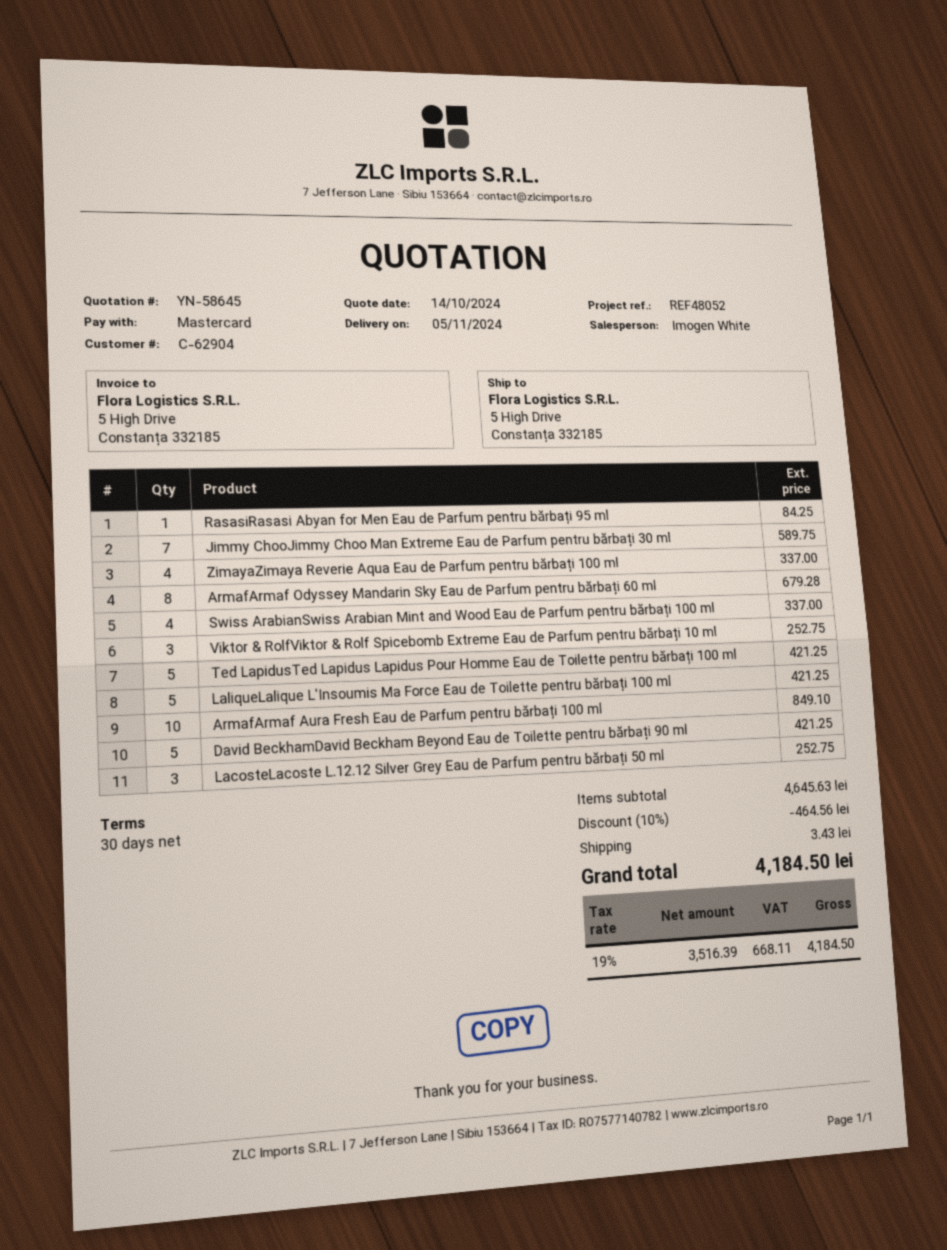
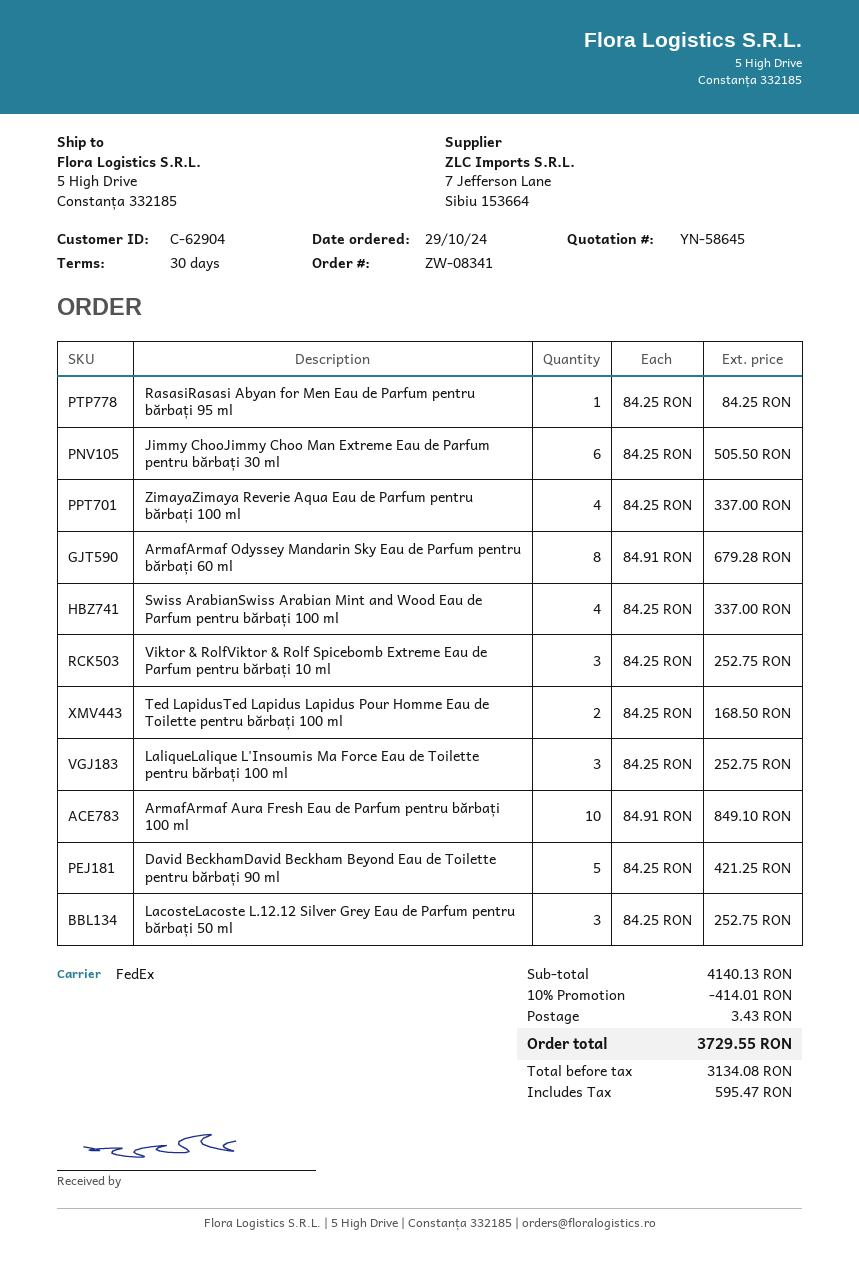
Jimmy ChooJimmy Choo Man Extreme Eau de Parfum pentru bărbați 30 ml: 7 for 589.75 -> 6 for 505.50
Ted LapidusTed Lapidus Lapidus Pour Homme Eau de Toilette pentru bărbați 100 ml: 5 for 421.25 -> 2 for 168.50
LaliqueLalique L'Insoumis Ma Force Eau de Toilette pentru bărbați 100 ml: 5 for 421.25 -> 3 for 252.75
subtotal: 4645.63 -> 4140.13
discount: 10% = 464.56 -> 10% = 414.01
net: 3516.39 -> 3134.08
tax: 668.11 -> 595.47
total: 4184.50 -> 3729.55

